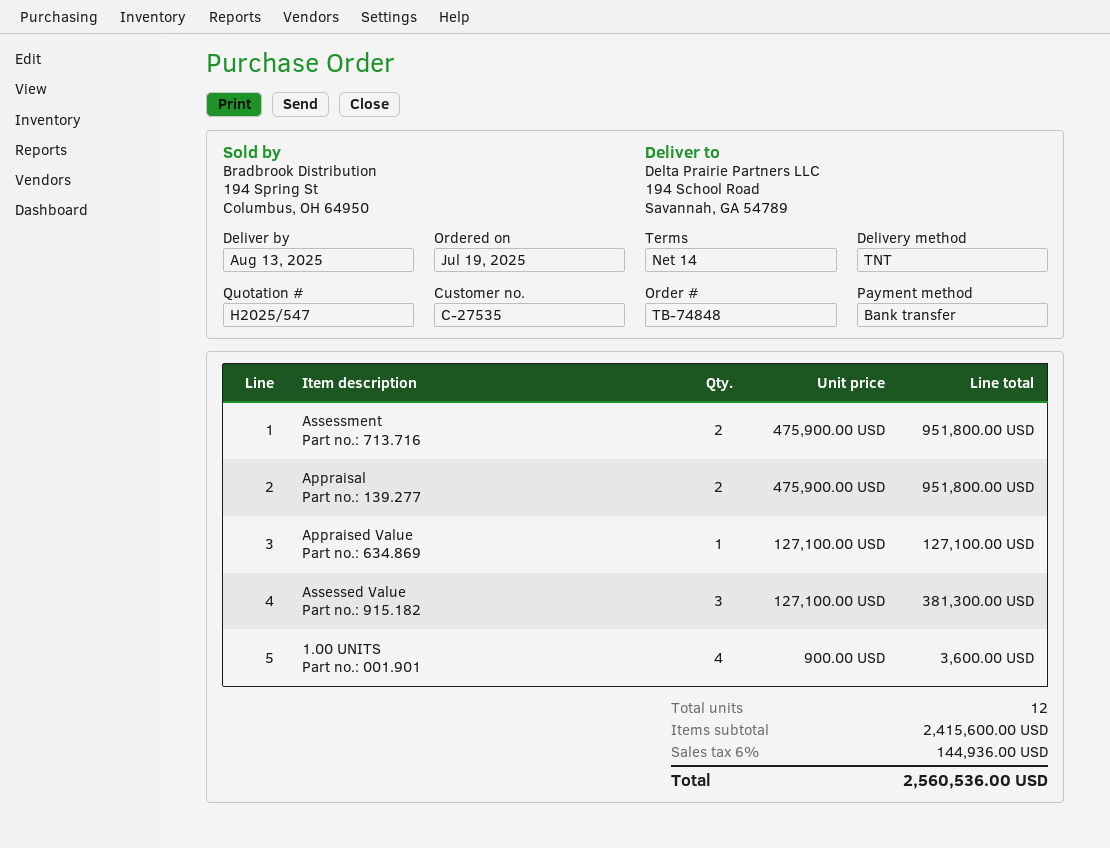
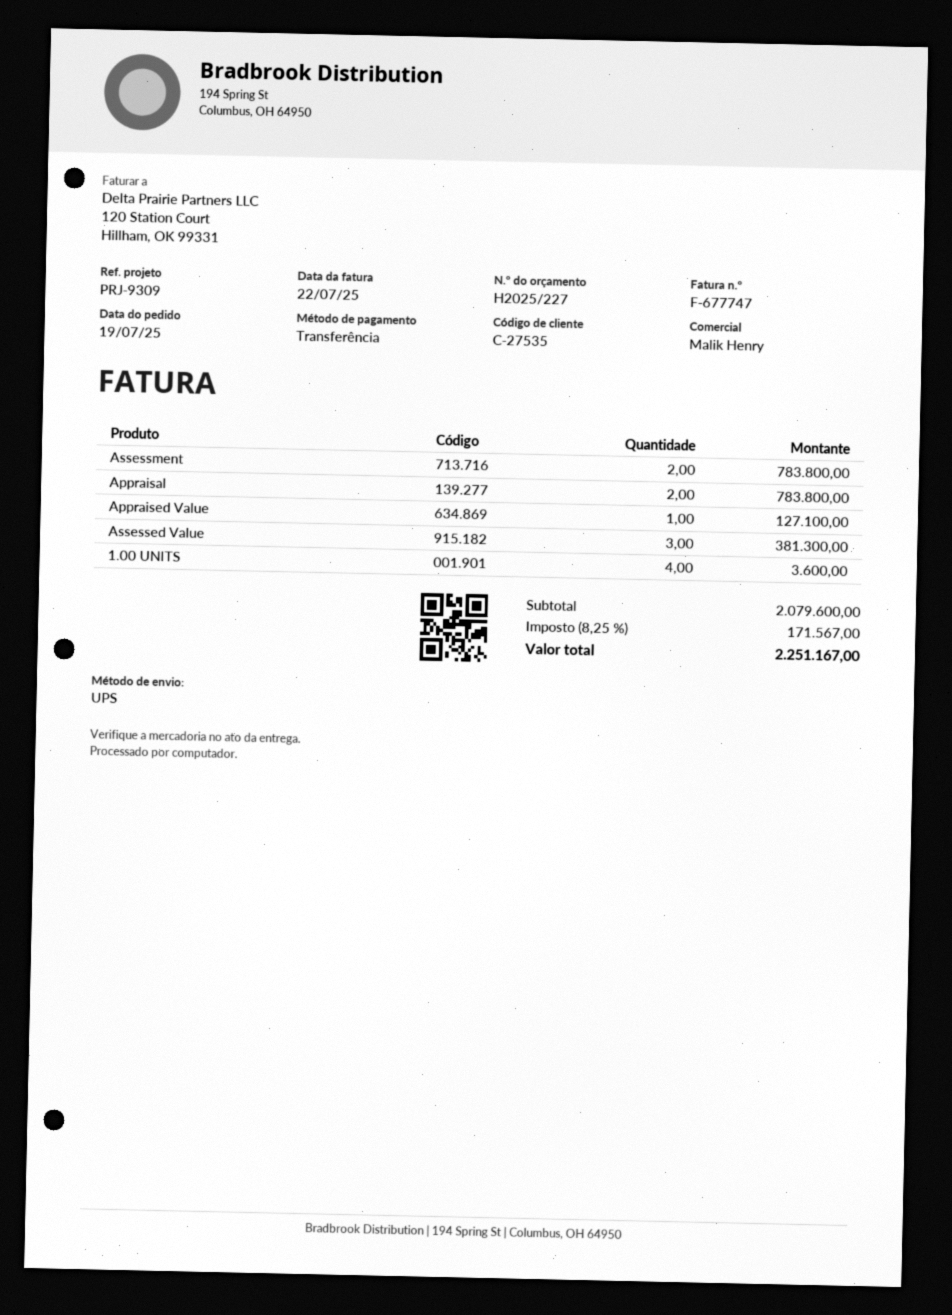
quote number: H2025/547 -> H2025/227
shipping method: TNT -> UPS
Assessment: 2 for 951800.00 -> 2 for 783800.00
Appraisal: 2 for 951800.00 -> 2 for 783800.00
subtotal: 2415600.00 -> 2079600.00
tax: 6% = 144936.00 -> 8.25% = 171567.00
total: 2560536.00 -> 2251167.00

